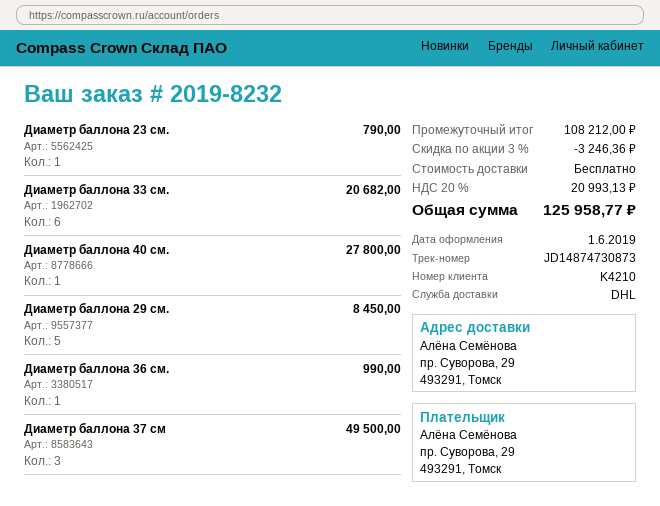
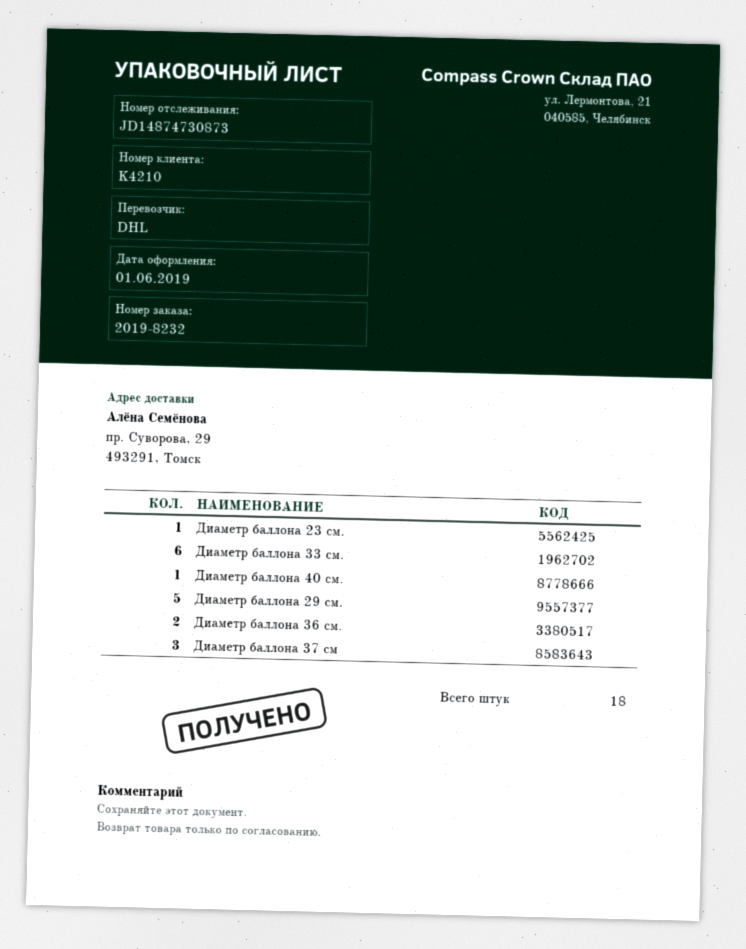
Диаметр баллона 36 см.: 1 -> 2

